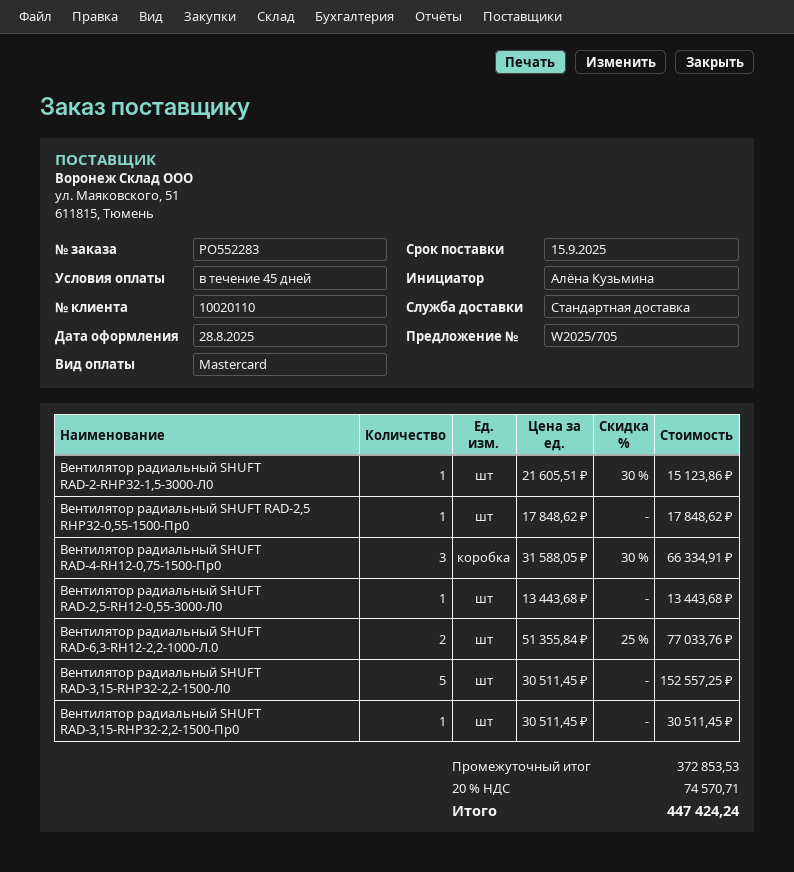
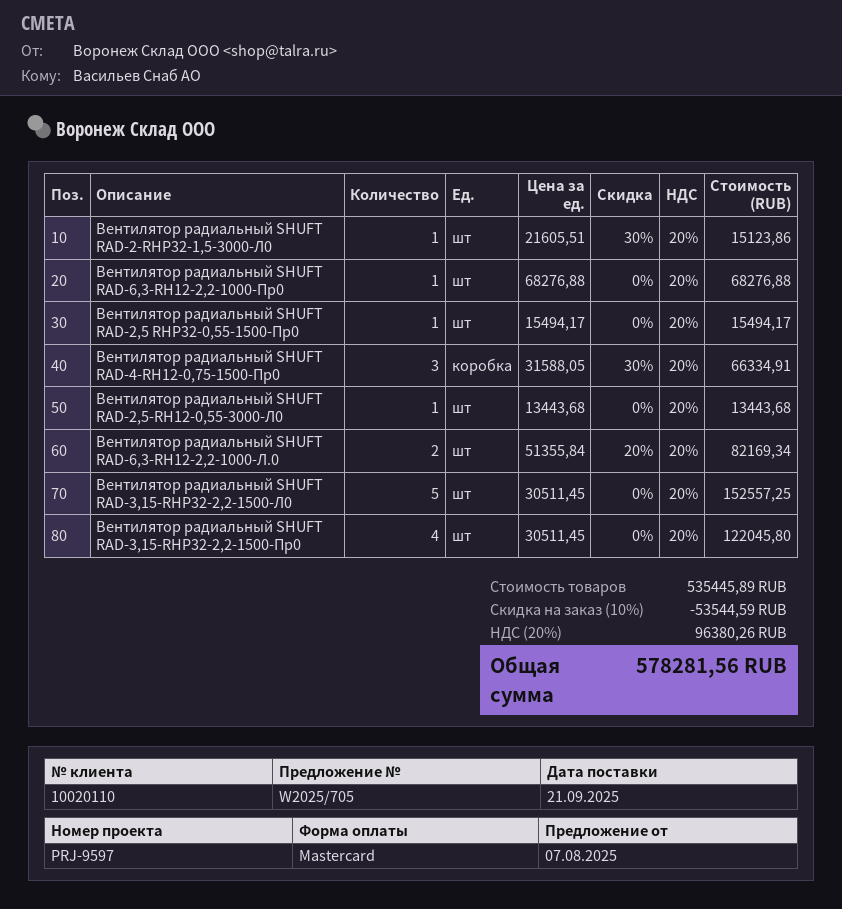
delivery date: 2025-09-15 -> 2025-09-21
Вентилятор радиальный SHUFT RAD-2,5 RHP32-0,55-1500-Пр0: 1 x 17848.62 = 17848.62 -> 1 x 15494.17 = 15494.17
Вентилятор радиальный SHUFT RAD-6,3-RH12-2,2-1000-Л.0: 2 x 51355.84 - 25% = 77033.76 -> 2 x 51355.84 - 20% = 82169.34
Вентилятор радиальный SHUFT RAD-3,15-RHP32-2,2-1500-Пр0: 1 x 30511.45 = 30511.45 -> 4 x 30511.45 = 122045.80
Вентилятор радиальный SHUFT RAD-6,3-RH12-2,2-1000-Пр0: none -> 1 x 68276.88 = 68276.88
subtotal: 372853.53 -> 535445.89
discount: none -> 10% = 53544.59
tax: 20% = 74570.71 -> 20% = 96380.26
total: 447424.24 -> 578281.56

